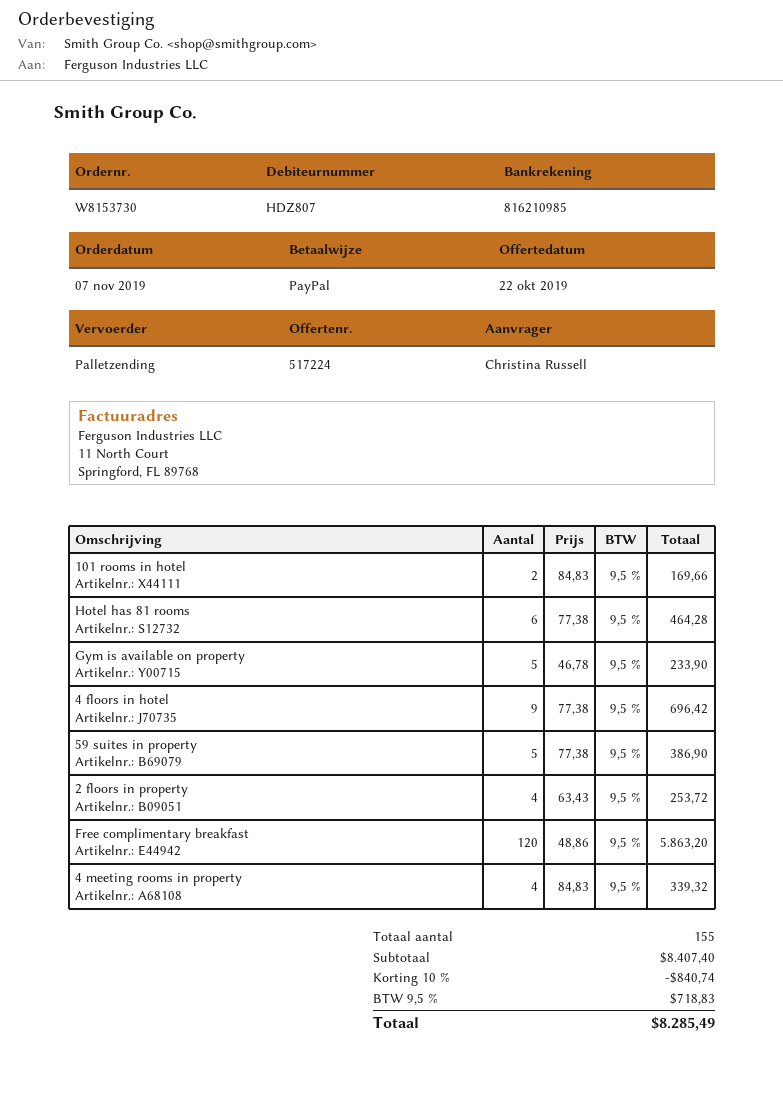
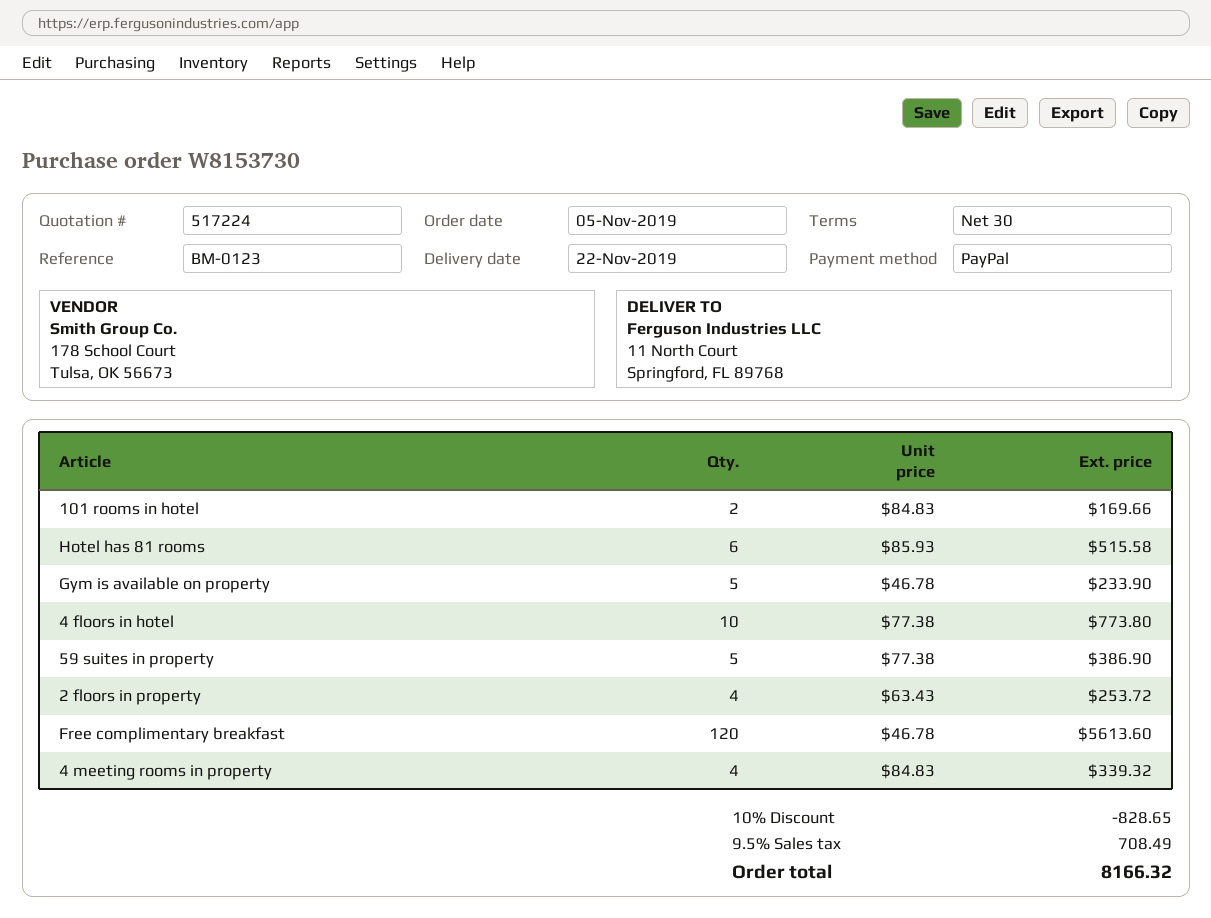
order date: 2019-11-07 -> 2019-11-05
Hotel has 81 rooms: 6 x 77.38 = 464.28 -> 6 x 85.93 = 515.58
4 floors in hotel: 9 x 77.38 = 696.42 -> 10 x 77.38 = 773.80
Free complimentary breakfast: 120 x 48.86 = 5863.20 -> 120 x 46.78 = 5613.60
discount: 10% = 840.74 -> 10% = 828.65
tax: 9.5% = 718.83 -> 9.5% = 708.49
total: 8285.49 -> 8166.32

